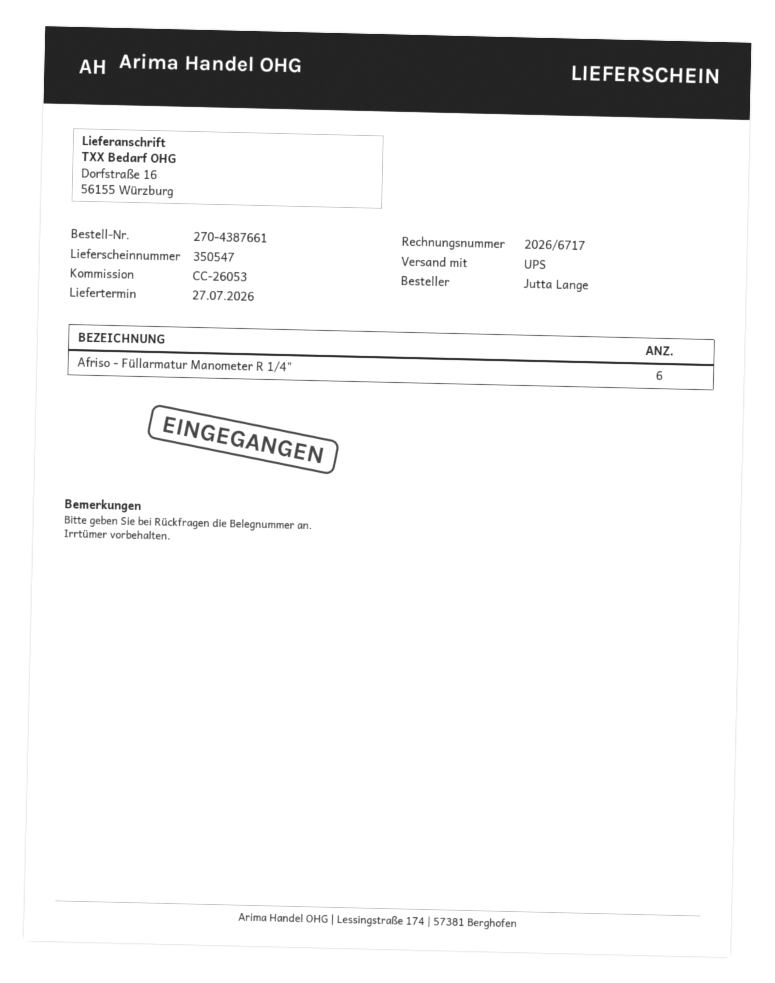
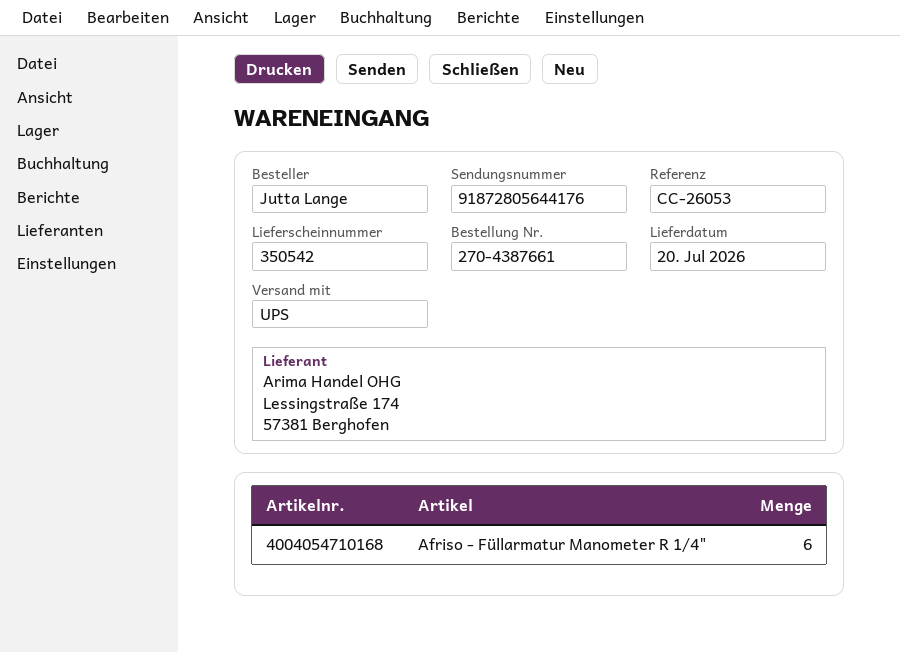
delivery note number: 350547 -> 350542
delivery date: 2026-07-27 -> 2026-07-20

